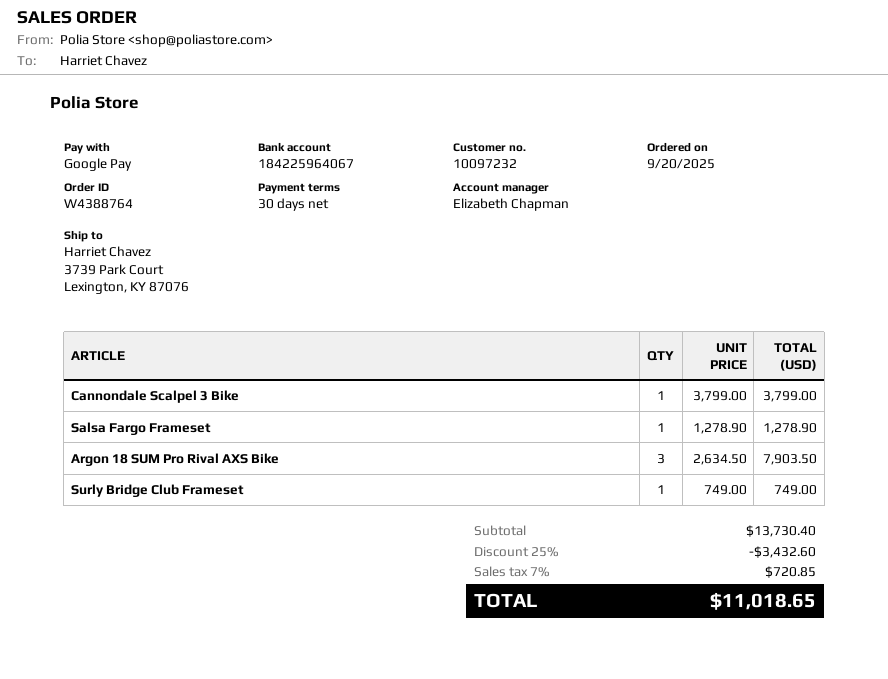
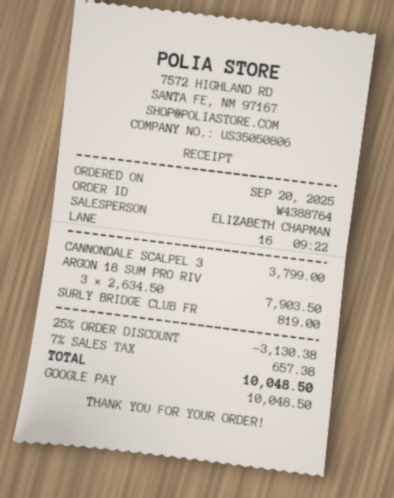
Salsa Fargo Frameset: 1 x 1278.90 = 1278.90 -> none
Surly Bridge Club Frameset: 1 x 749.00 = 749.00 -> 1 x 819.00 = 819.00
discount: 25% = 3432.60 -> 25% = 3130.38
tax: 7% = 720.85 -> 7% = 657.38
total: 11018.65 -> 10048.50

